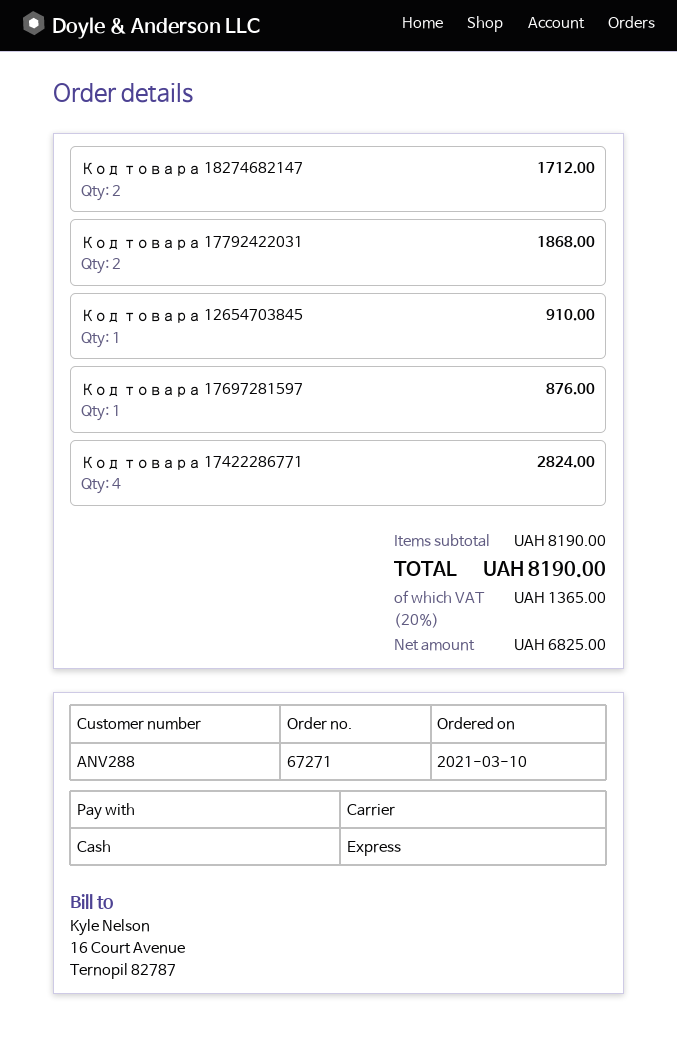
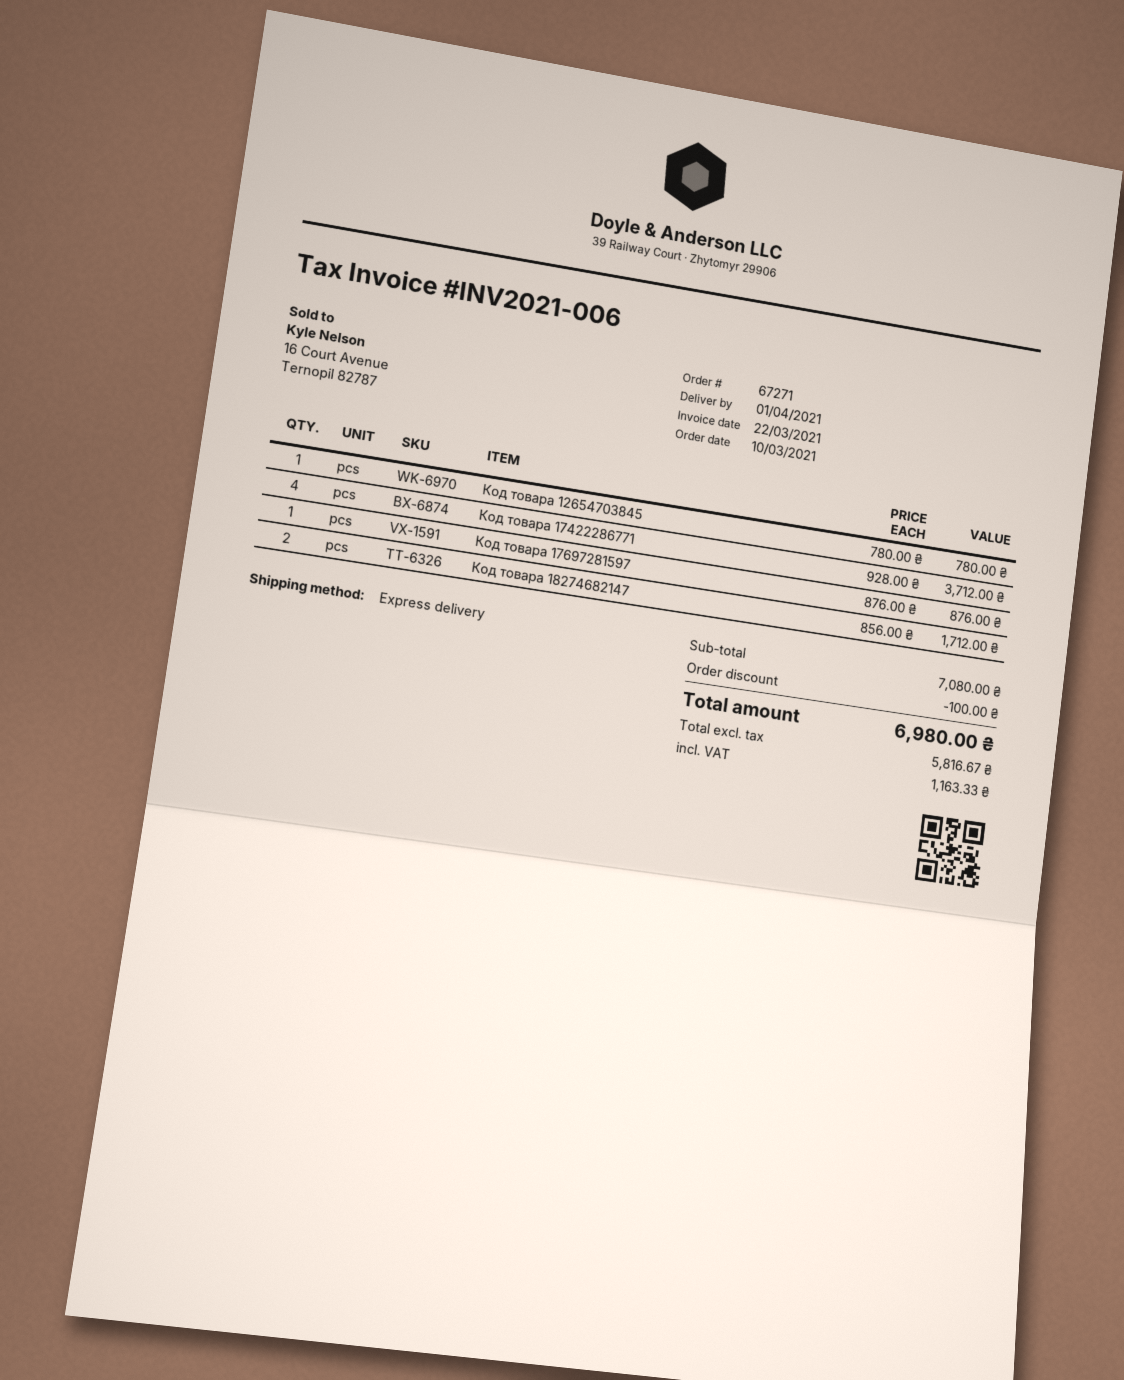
Код товара 17792422031: 2 for 1868.00 -> none
Код товара 12654703845: 1 for 910.00 -> 1 for 780.00
Код товара 17422286771: 4 for 2824.00 -> 4 for 3712.00
subtotal: 8190.00 -> 7080.00
discount: none -> 100.00
net: 6825.00 -> 5816.67
tax: 1365.00 -> 1163.33
total: 8190.00 -> 6980.00

